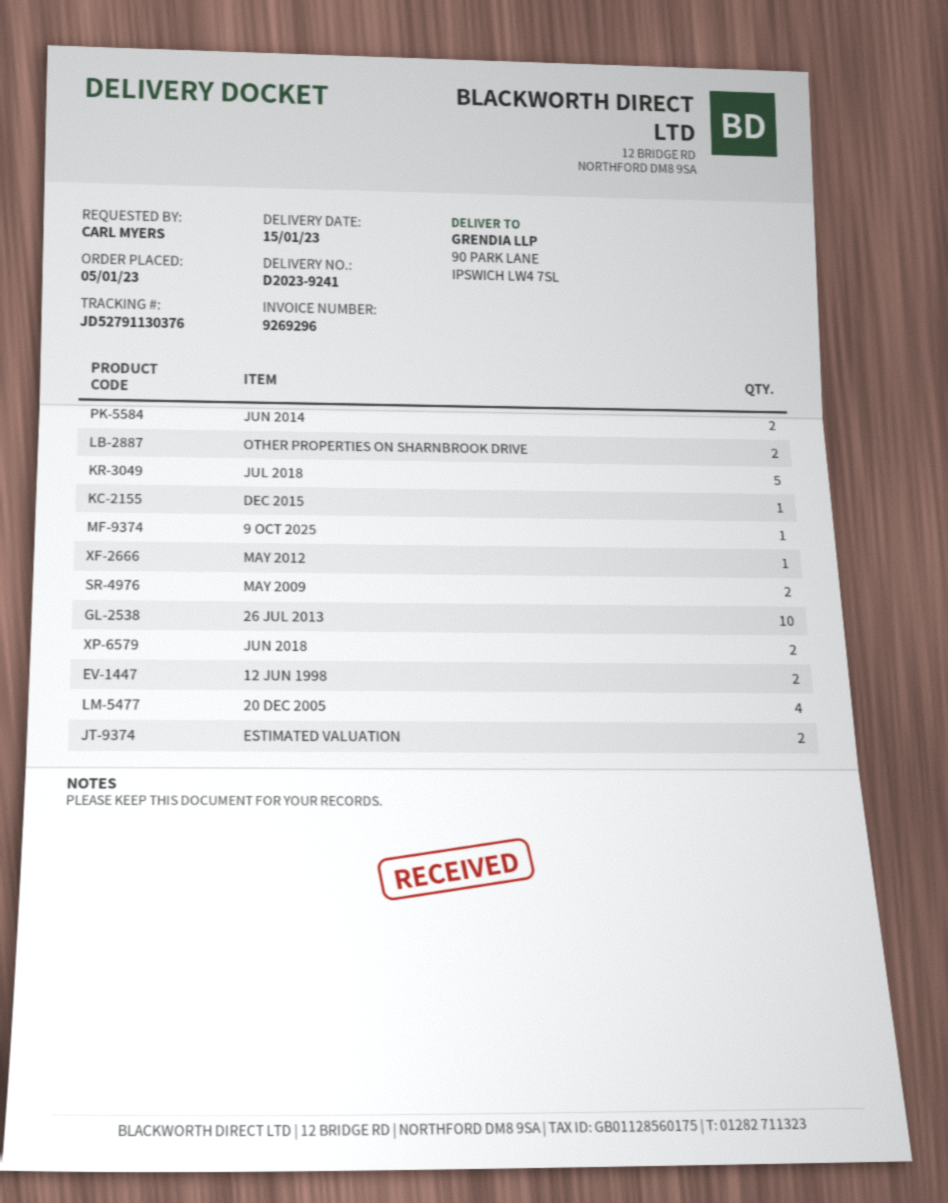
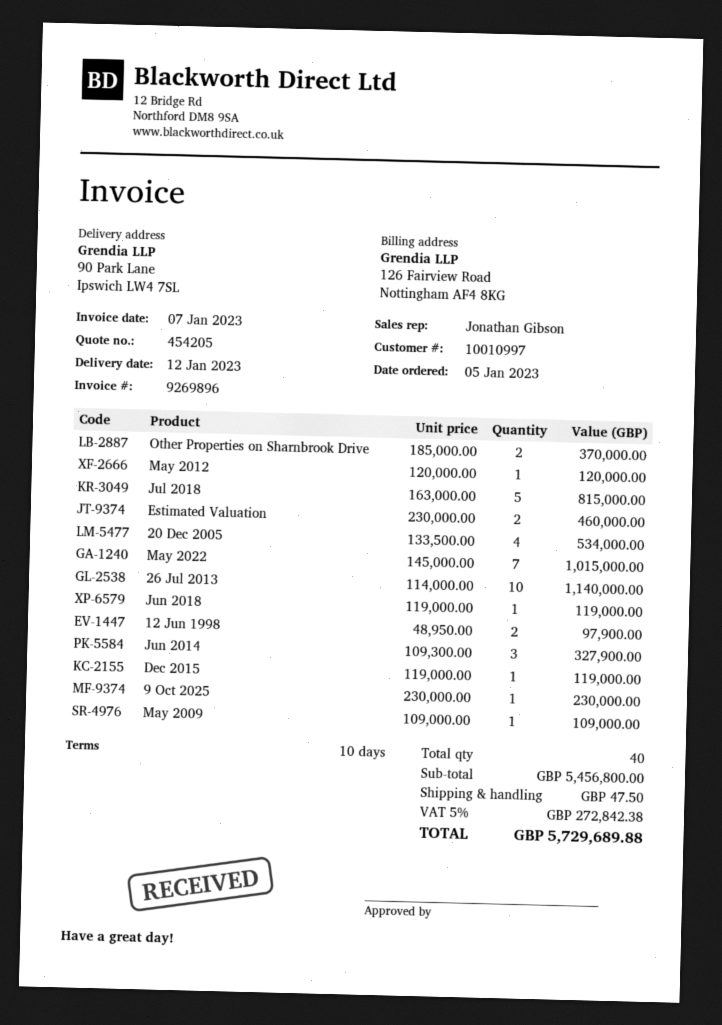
delivery date: 2023-01-15 -> 2023-01-12
invoice number: 9269296 -> 9269896
JUN 2014: 2 -> 3
MAY 2009: 2 -> 1
JUN 2018: 2 -> 1
May 2022: none -> 7

